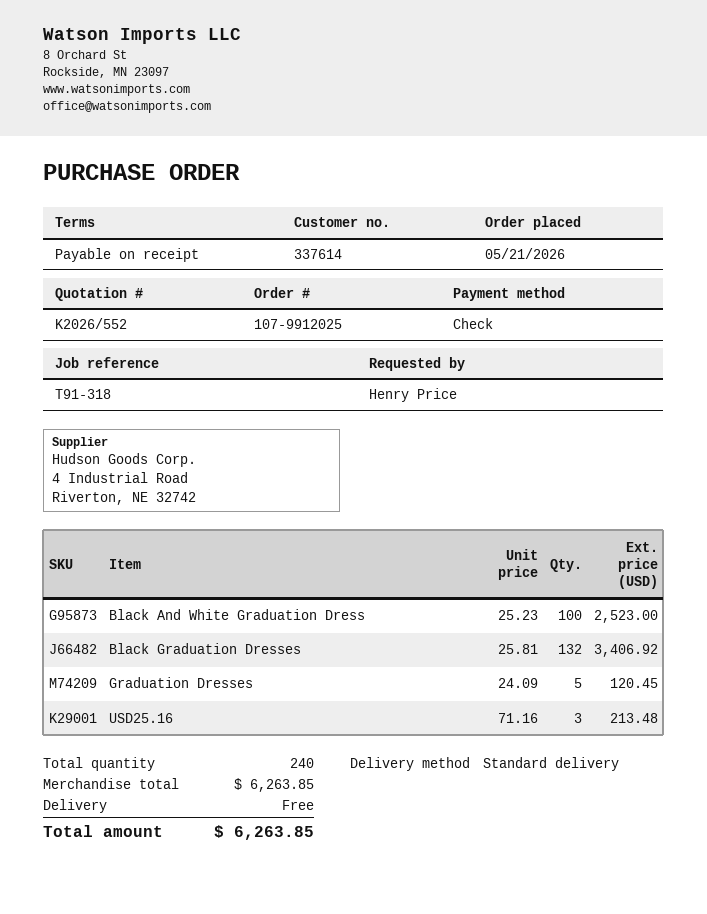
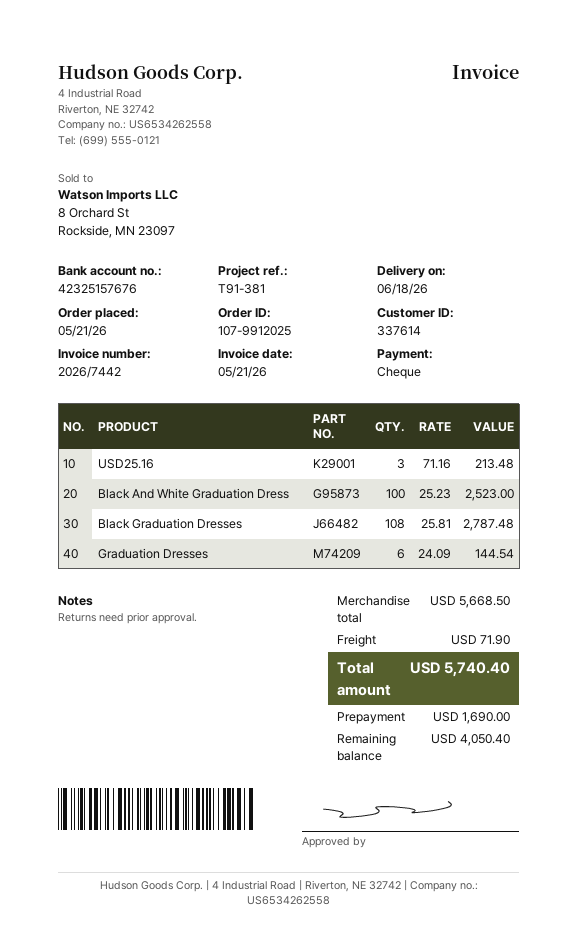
reference: T91-318 -> T91-381
Black Graduation Dresses: 132 x 25.81 = 3406.92 -> 108 x 25.81 = 2787.48
Graduation Dresses: 5 x 24.09 = 120.45 -> 6 x 24.09 = 144.54
subtotal: 6263.85 -> 5668.50
shipping: 0.00 -> 71.90
total: 6263.85 -> 5740.40

